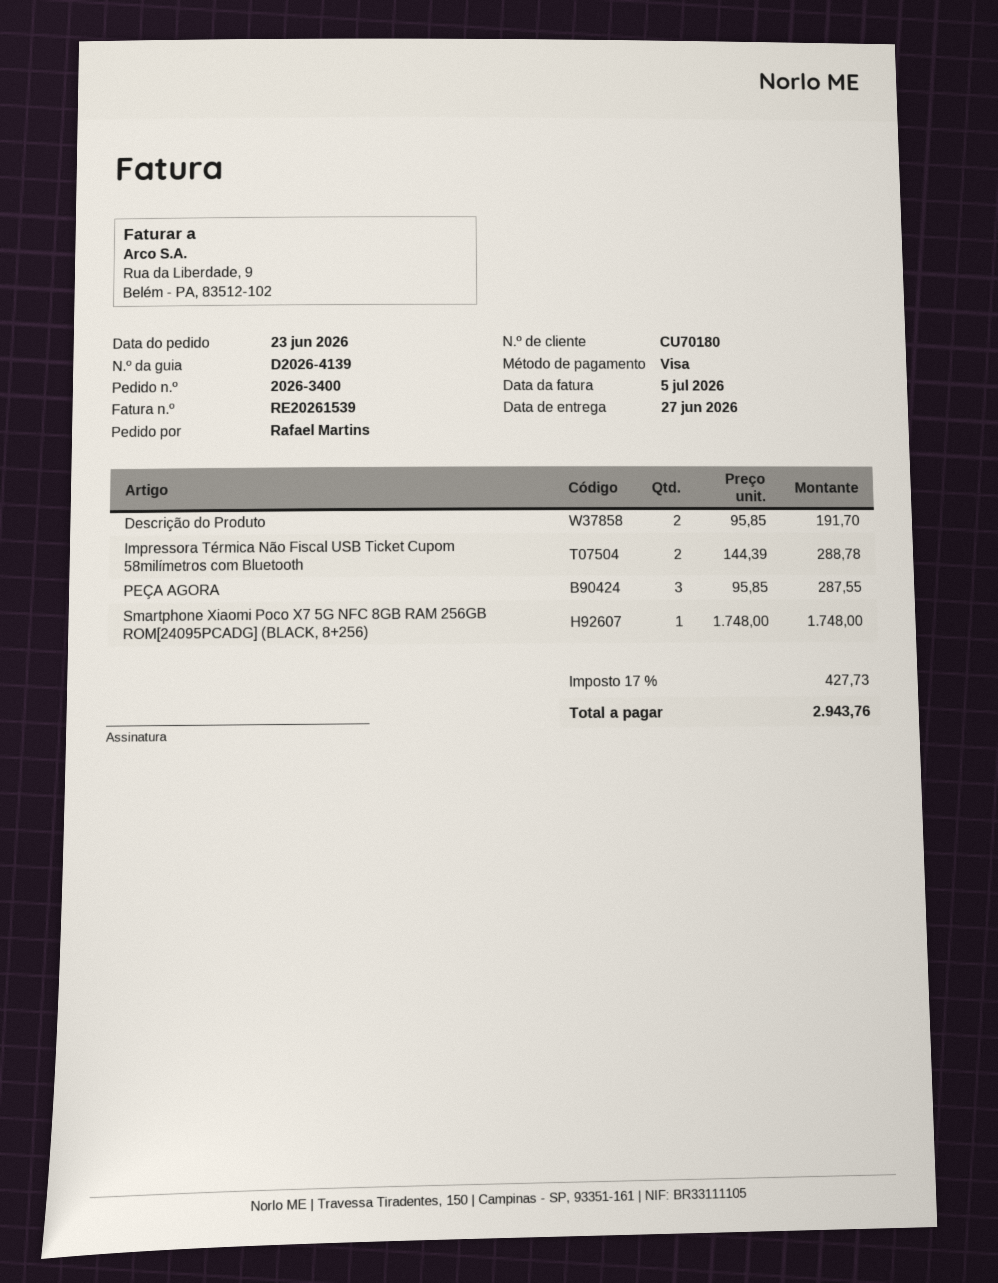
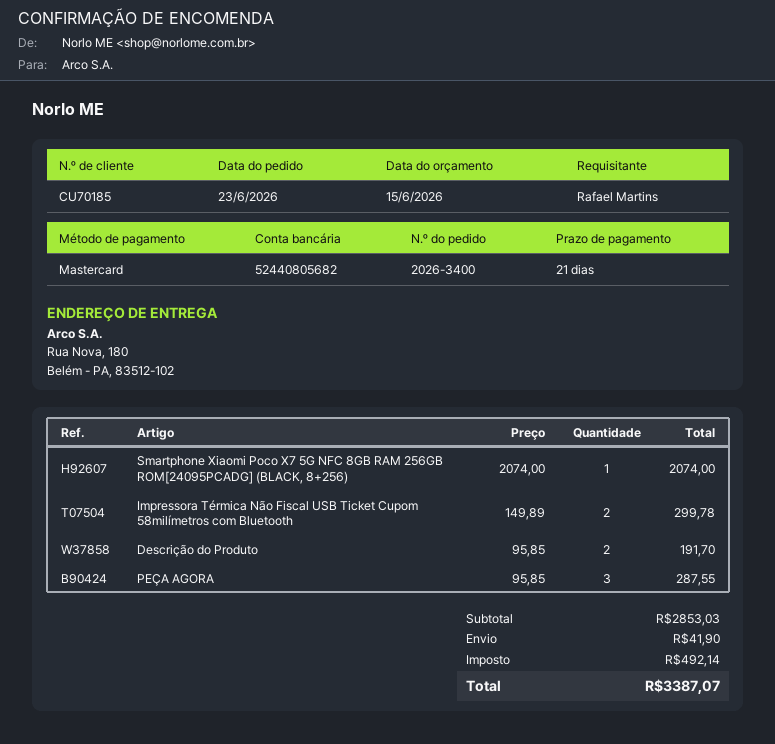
customer number: CU70180 -> CU70185
payment method: Visa -> Mastercard
Impressora Térmica Não Fiscal USB Ticket Cupom 58milímetros com Bluetooth: 2 x 144.39 = 288.78 -> 2 x 149.89 = 299.78
Smartphone Xiaomi Poco X7 5G NFC 8GB RAM 256GB ROM[24095PCADG] (BLACK, 8+256): 1 x 1748.00 = 1748.00 -> 1 x 2074.00 = 2074.00
shipping: none -> 41.90
tax: 427.73 -> 492.14
total: 2943.76 -> 3387.07

